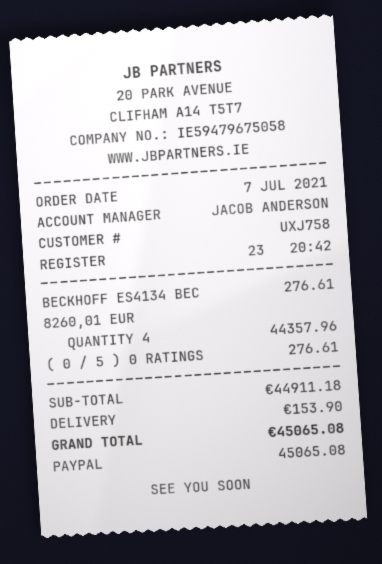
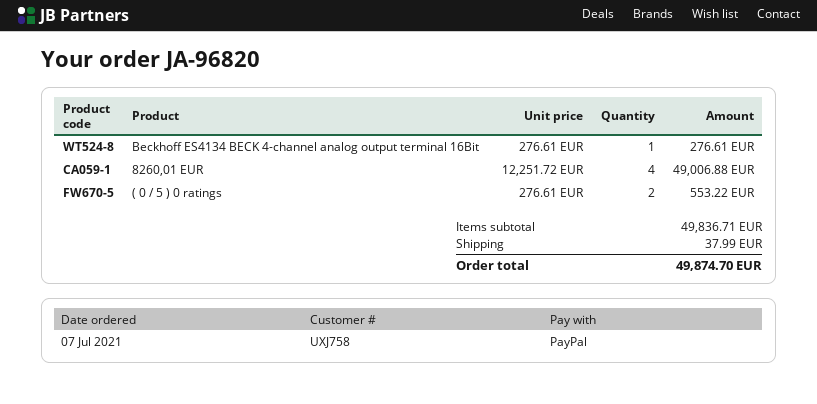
8260,01 EUR: 4 for 44357.96 -> 4 for 49006.88
( 0 / 5 ) 0 RATINGS: 1 for 276.61 -> 2 for 553.22
subtotal: 44911.18 -> 49836.71
shipping: 153.90 -> 37.99
total: 45065.08 -> 49874.70

